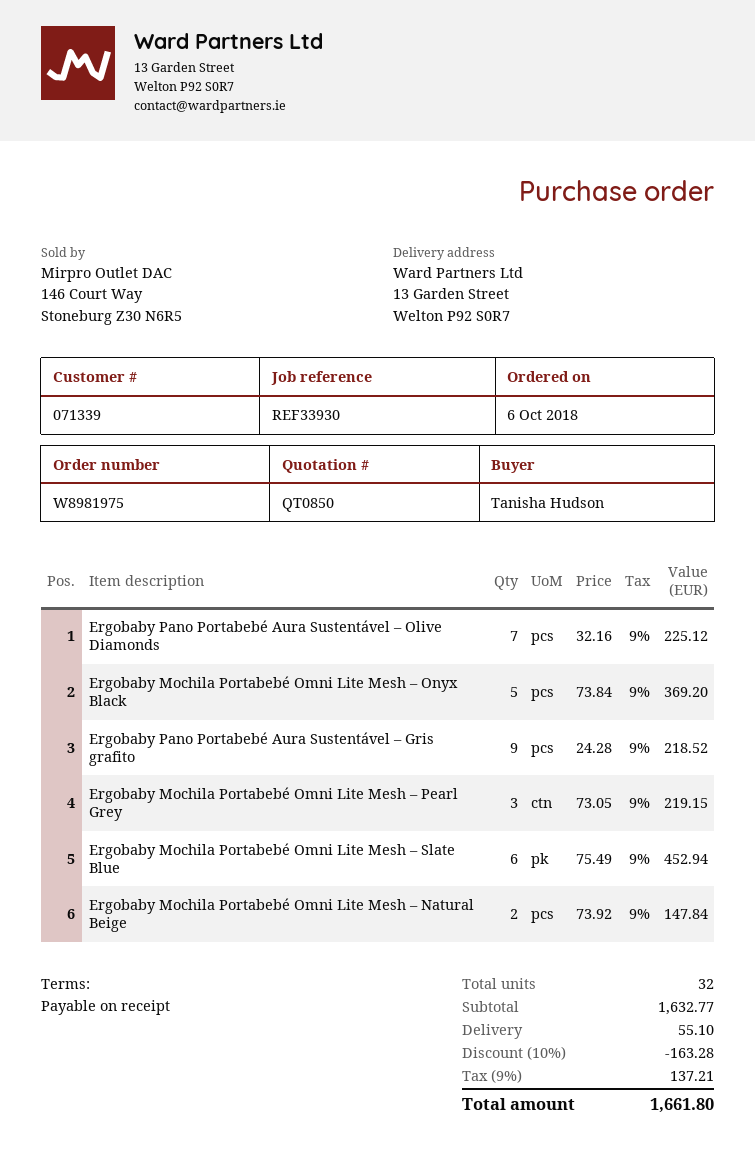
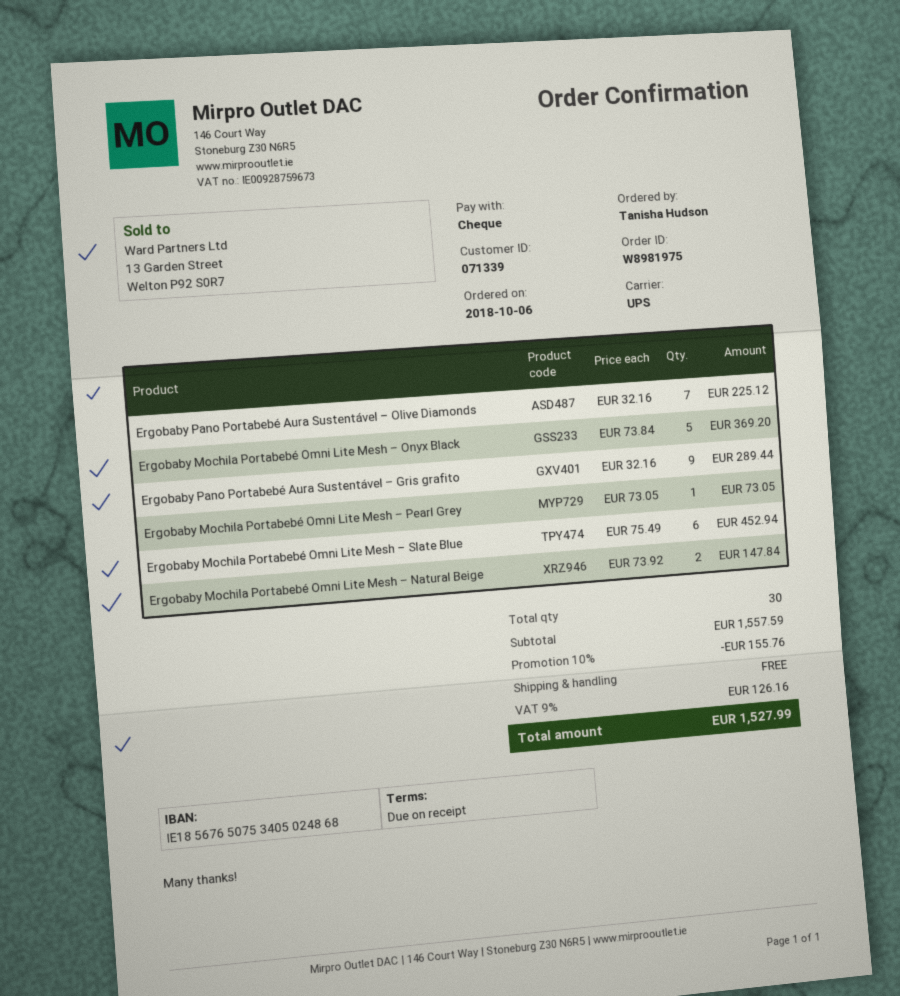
Ergobaby Pano Portabebé Aura Sustentável – Gris grafito: 9 x 24.28 = 218.52 -> 9 x 32.16 = 289.44
Ergobaby Mochila Portabebé Omni Lite Mesh – Pearl Grey: 3 x 73.05 = 219.15 -> 1 x 73.05 = 73.05
total quantity: 32 -> 30
subtotal: 1632.77 -> 1557.59
discount: 10% = 163.28 -> 10% = 155.76
shipping: 55.10 -> 0.00
tax: 9% = 137.21 -> 9% = 126.16
total: 1661.80 -> 1527.99

